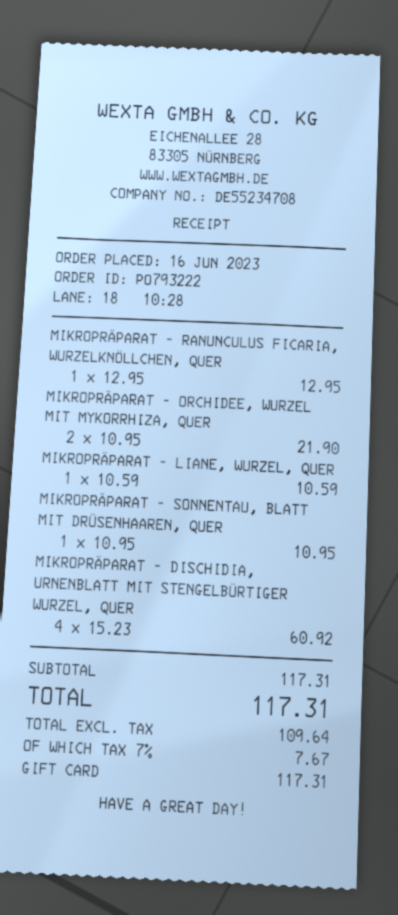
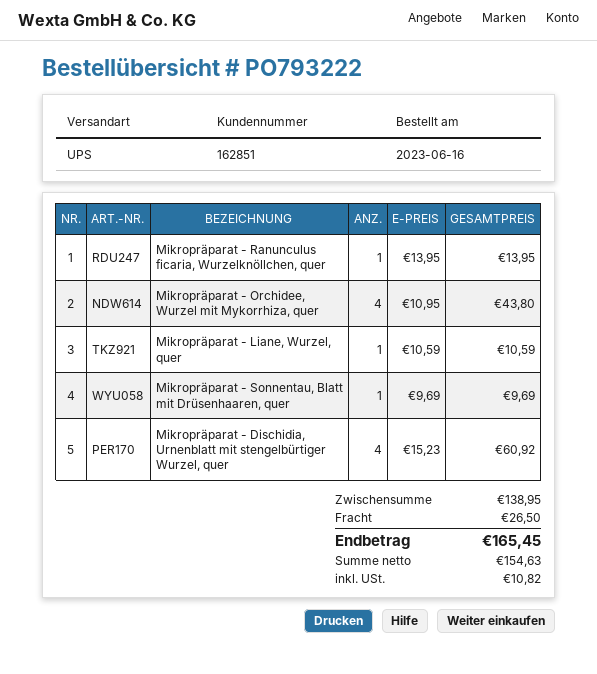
MIKROPRÄPARAT - RANUNCULUS FICARIA, WURZELKNÖLLCHEN, QUER: 1 x 12.95 = 12.95 -> 1 x 13.95 = 13.95
MIKROPRÄPARAT - ORCHIDEE, WURZEL MIT MYKORRHIZA, QUER: 2 x 10.95 = 21.90 -> 4 x 10.95 = 43.80
MIKROPRÄPARAT - SONNENTAU, BLATT MIT DRÜSENHAAREN, QUER: 1 x 10.95 = 10.95 -> 1 x 9.69 = 9.69
subtotal: 117.31 -> 138.95
shipping: none -> 26.50
net: 109.64 -> 154.63
tax: 7.67 -> 10.82
total: 117.31 -> 165.45

